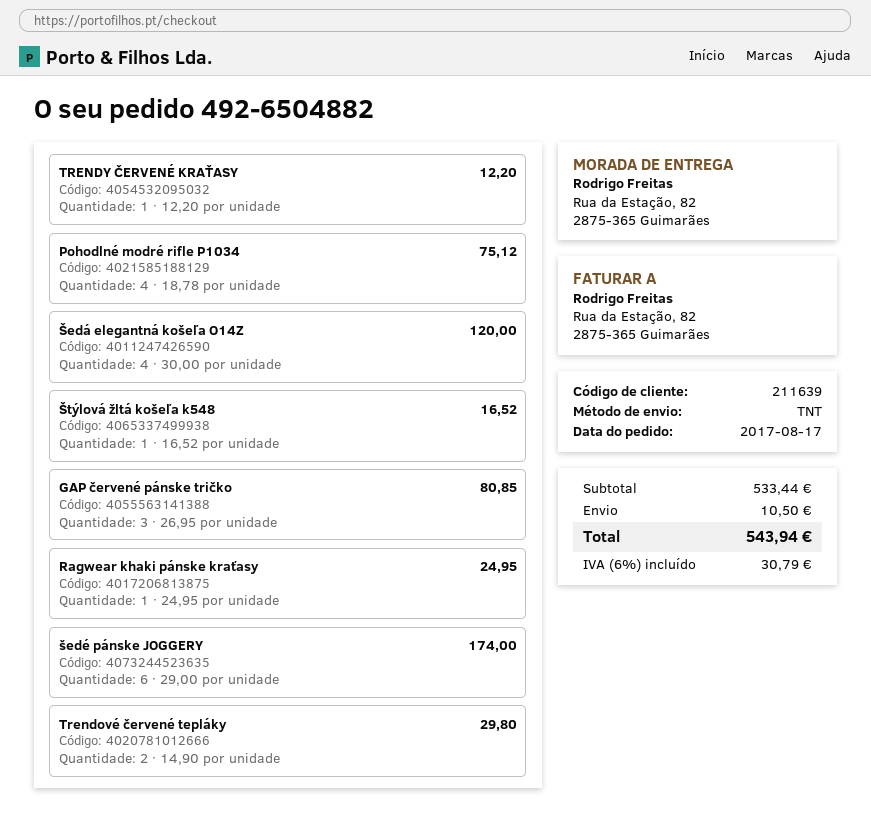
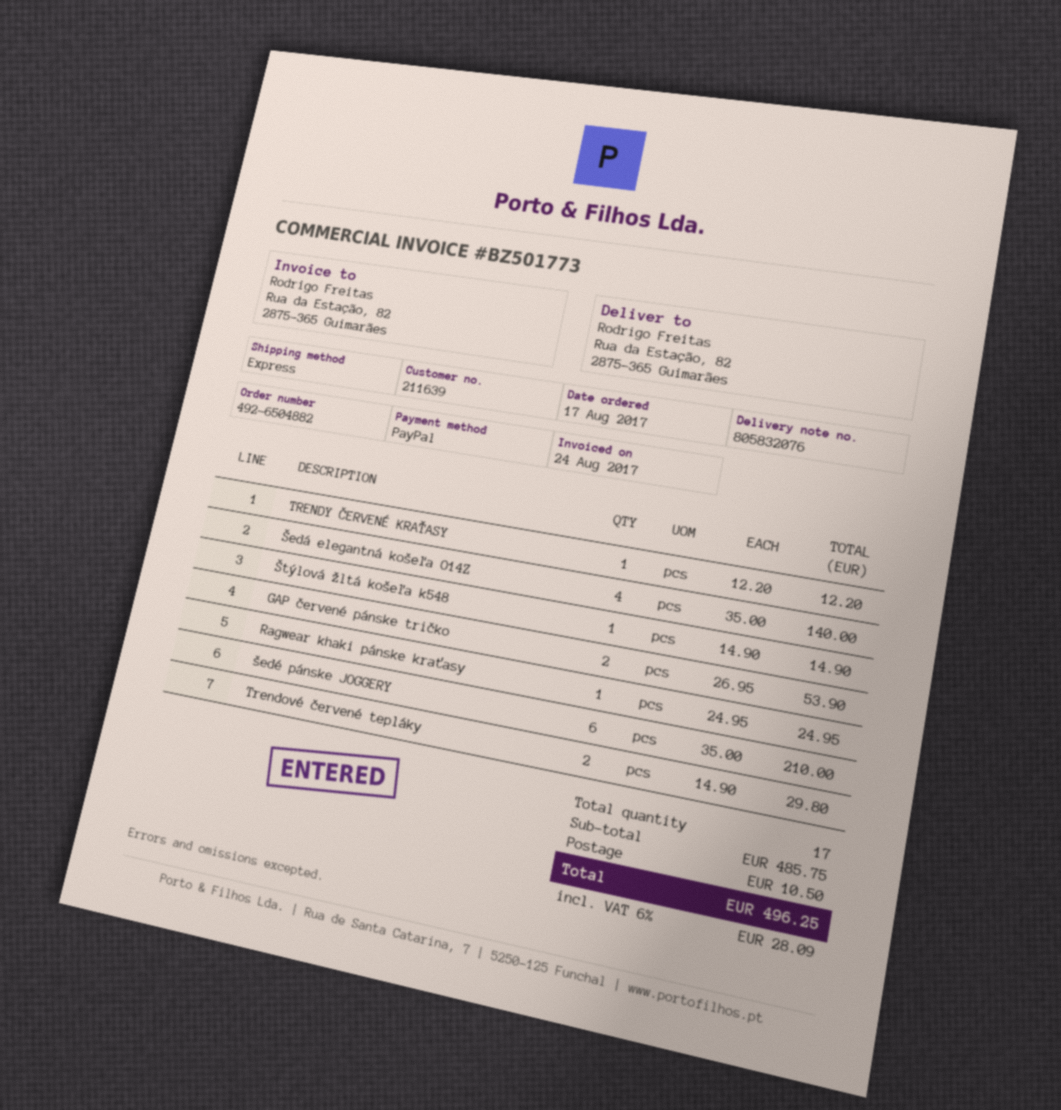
shipping method: TNT -> express
Pohodlné modré rifle P1034: 4 x 18.78 = 75.12 -> none
Šedá elegantná košeľa O14Z: 4 x 30.00 = 120.00 -> 4 x 35.00 = 140.00
Štýlová žltá košeľa k548: 1 x 16.52 = 16.52 -> 1 x 14.90 = 14.90
GAP červené pánske tričko: 3 x 26.95 = 80.85 -> 2 x 26.95 = 53.90
šedé pánske JOGGERY: 6 x 29.00 = 174.00 -> 6 x 35.00 = 210.00
subtotal: 533.44 -> 485.75
tax: 6% = 30.79 -> 6% = 28.09
total: 543.94 -> 496.25

